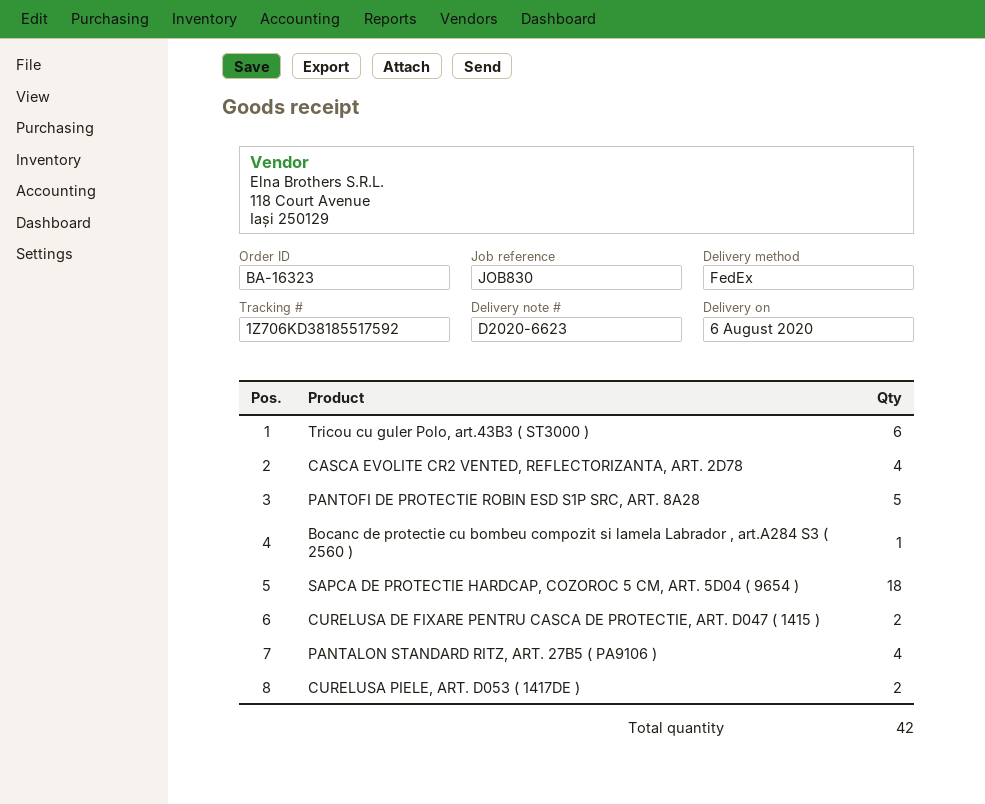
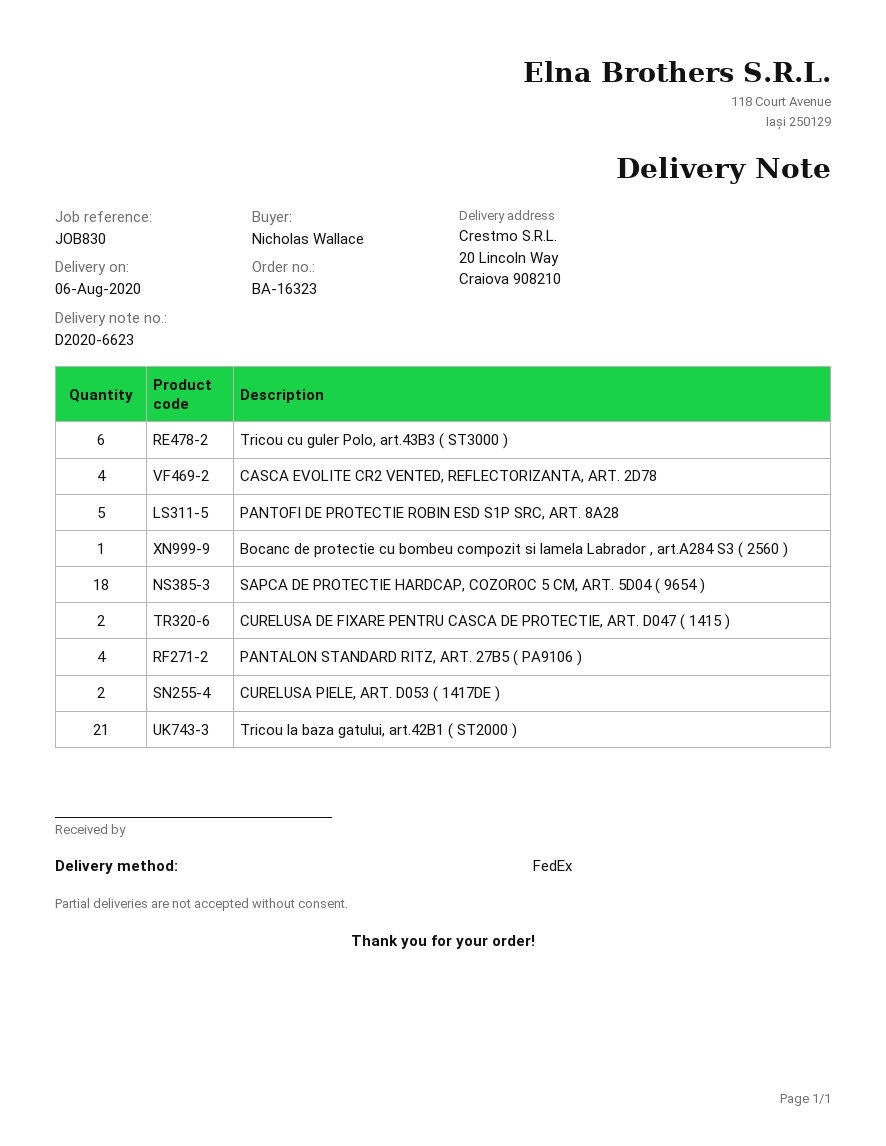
Tricou la baza gatului, art.42B1 ( ST2000 ): none -> 21

